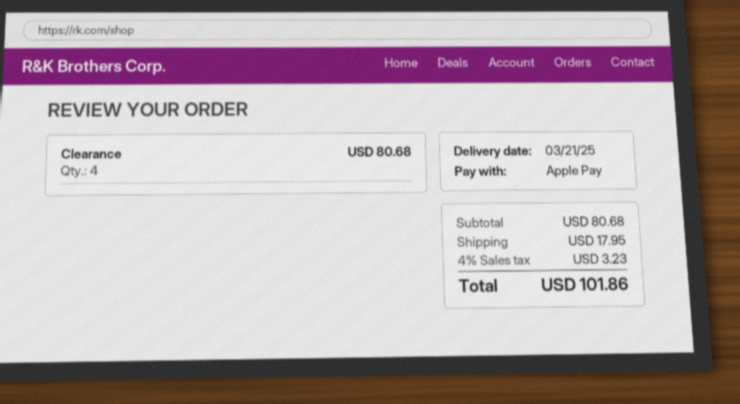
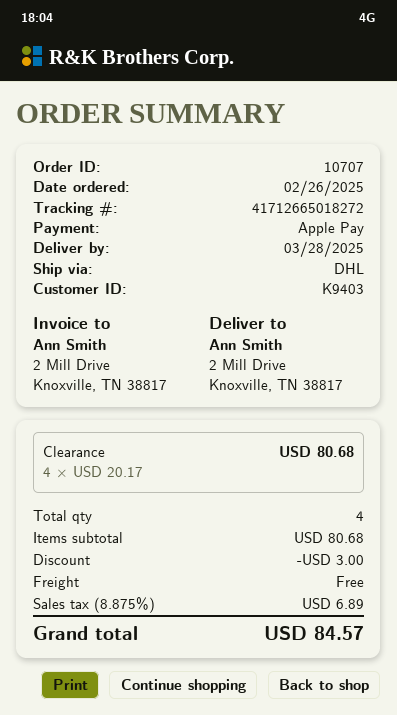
delivery date: 2025-03-21 -> 2025-03-28
discount: none -> 3.00
shipping: 17.95 -> 0.00
tax: 4% = 3.23 -> 8.875% = 6.89
total: 101.86 -> 84.57

